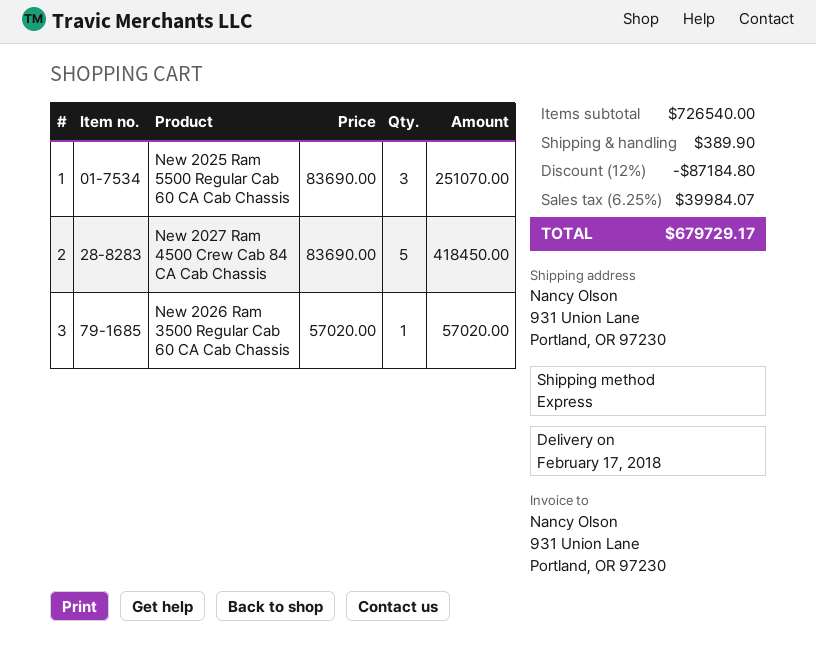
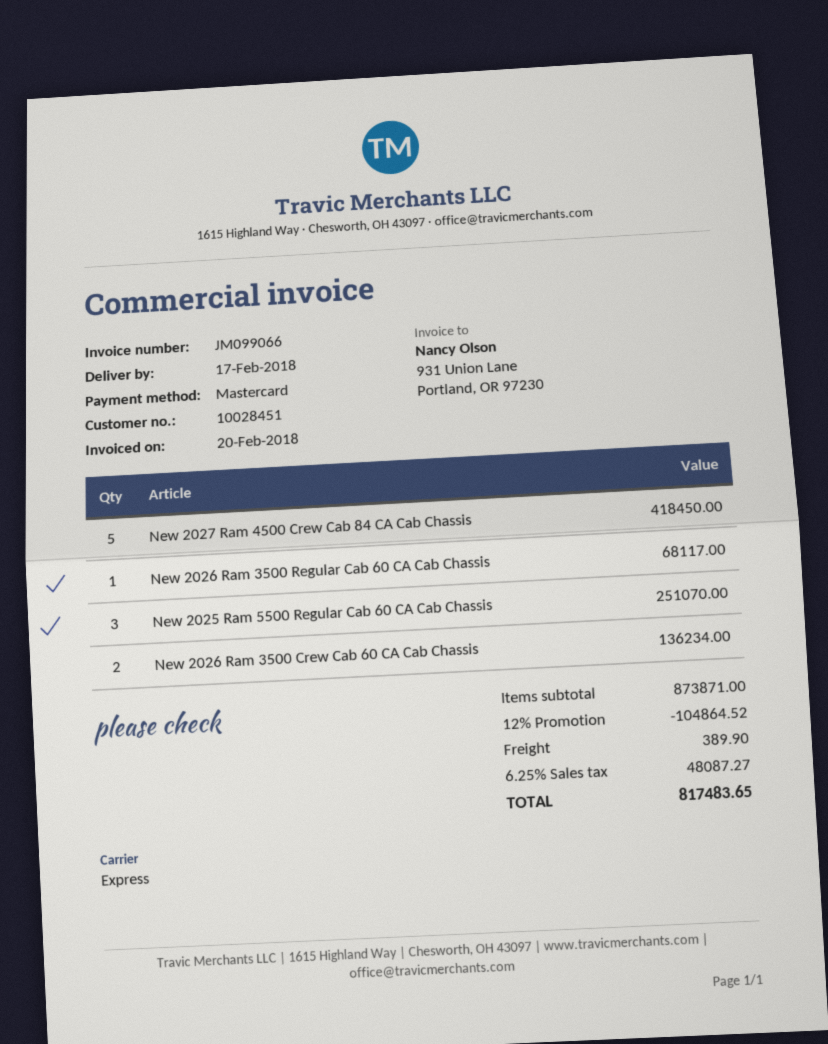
New 2026 Ram 3500 Regular Cab 60 CA Cab Chassis: 1 for 57020.00 -> 1 for 68117.00
New 2026 Ram 3500 Crew Cab 60 CA Cab Chassis: none -> 2 for 136234.00
subtotal: 726540.00 -> 873871.00
discount: 12% = 87184.80 -> 12% = 104864.52
tax: 6.25% = 39984.07 -> 6.25% = 48087.27
total: 679729.17 -> 817483.65

